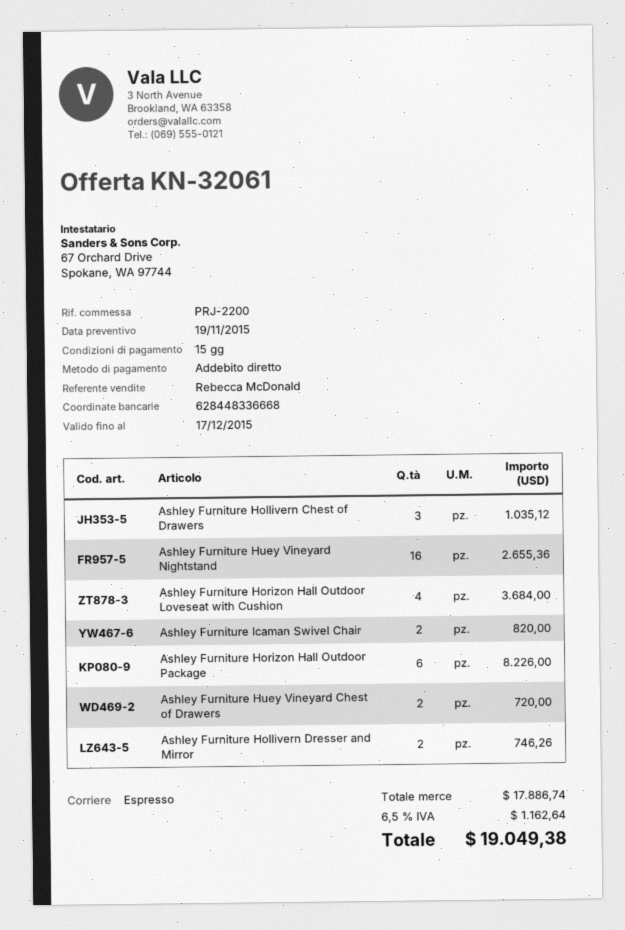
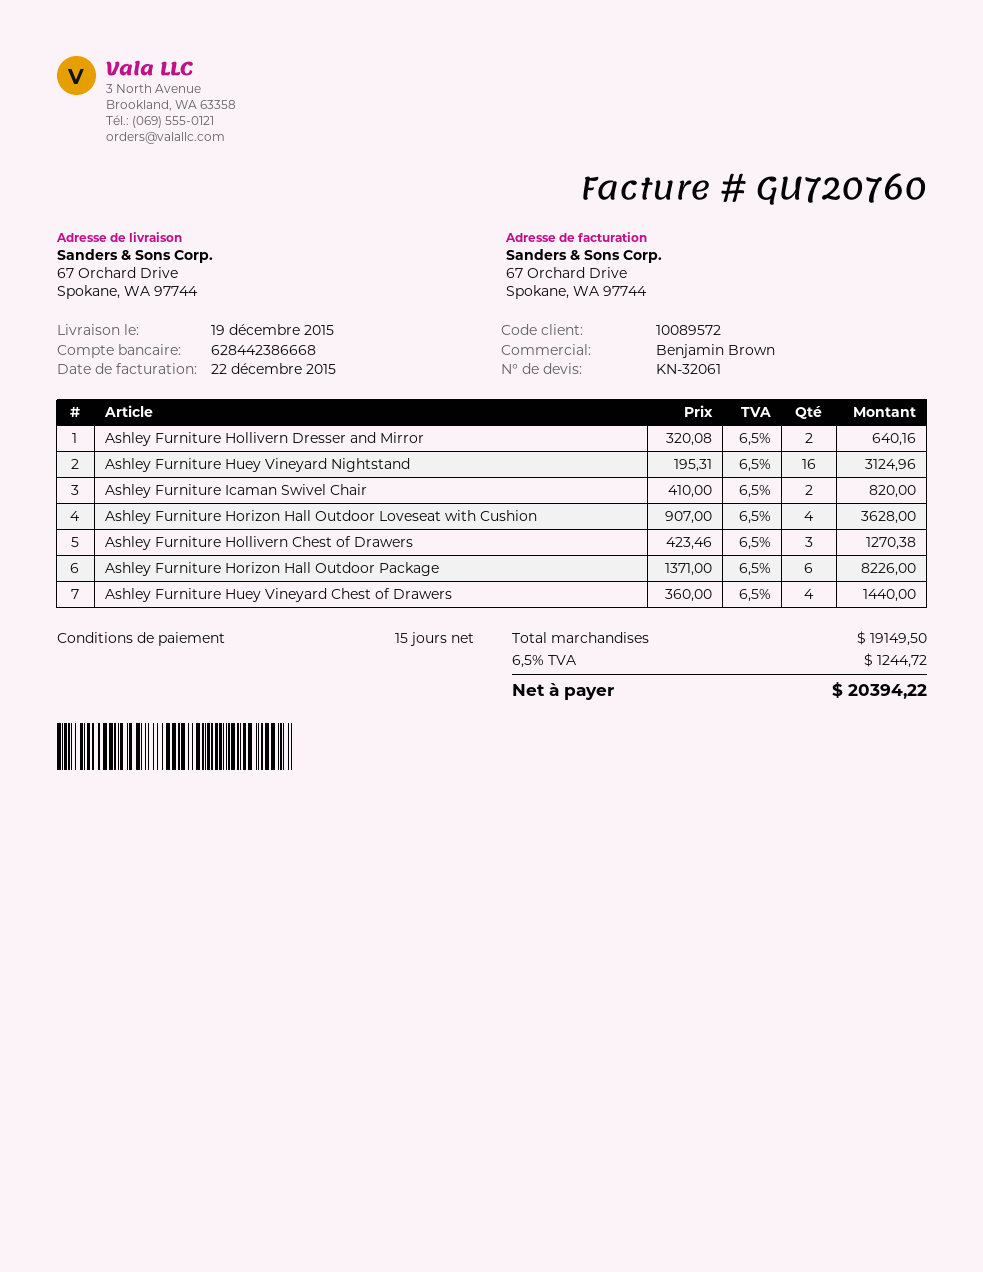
sales rep: Rebecca McDonald -> Benjamin Brown
bank account: 628448336668 -> 628442386668
Ashley Furniture Hollivern Chest of Drawers: 3 for 1035.12 -> 3 for 1270.38
Ashley Furniture Huey Vineyard Nightstand: 16 for 2655.36 -> 16 for 3124.96
Ashley Furniture Horizon Hall Outdoor Loveseat with Cushion: 4 for 3684.00 -> 4 for 3628.00
Ashley Furniture Huey Vineyard Chest of Drawers: 2 for 720.00 -> 4 for 1440.00
Ashley Furniture Hollivern Dresser and Mirror: 2 for 746.26 -> 2 for 640.16
subtotal: 17886.74 -> 19149.50
tax: 6.5% = 1162.64 -> 6.5% = 1244.72
total: 19049.38 -> 20394.22

